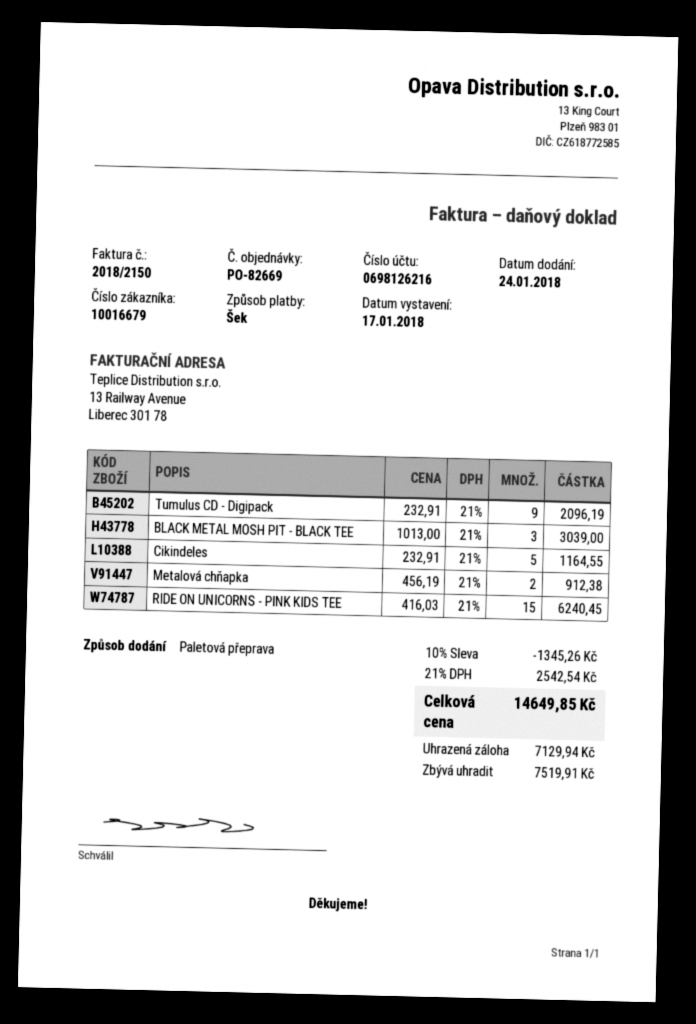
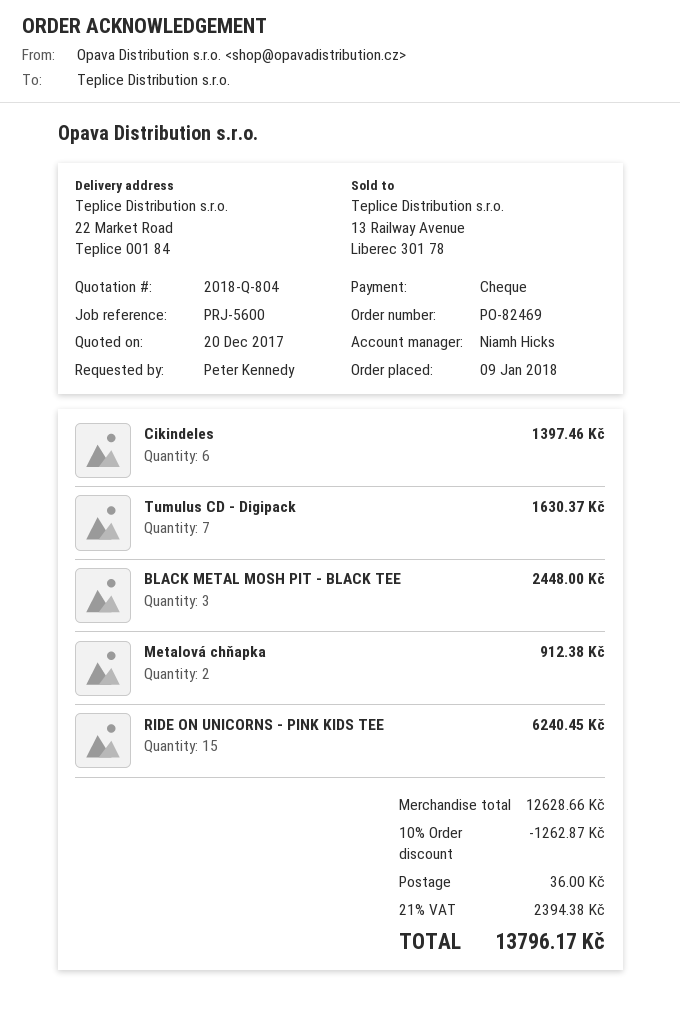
order number: PO-82669 -> PO-82469
Tumulus CD - Digipack: 9 for 2096.19 -> 7 for 1630.37
BLACK METAL MOSH PIT - BLACK TEE: 3 for 3039.00 -> 3 for 2448.00
Cikindeles: 5 for 1164.55 -> 6 for 1397.46
discount: 10% = 1345.26 -> 10% = 1262.87
shipping: none -> 36.00
tax: 21% = 2542.54 -> 21% = 2394.38
total: 14649.85 -> 13796.17

